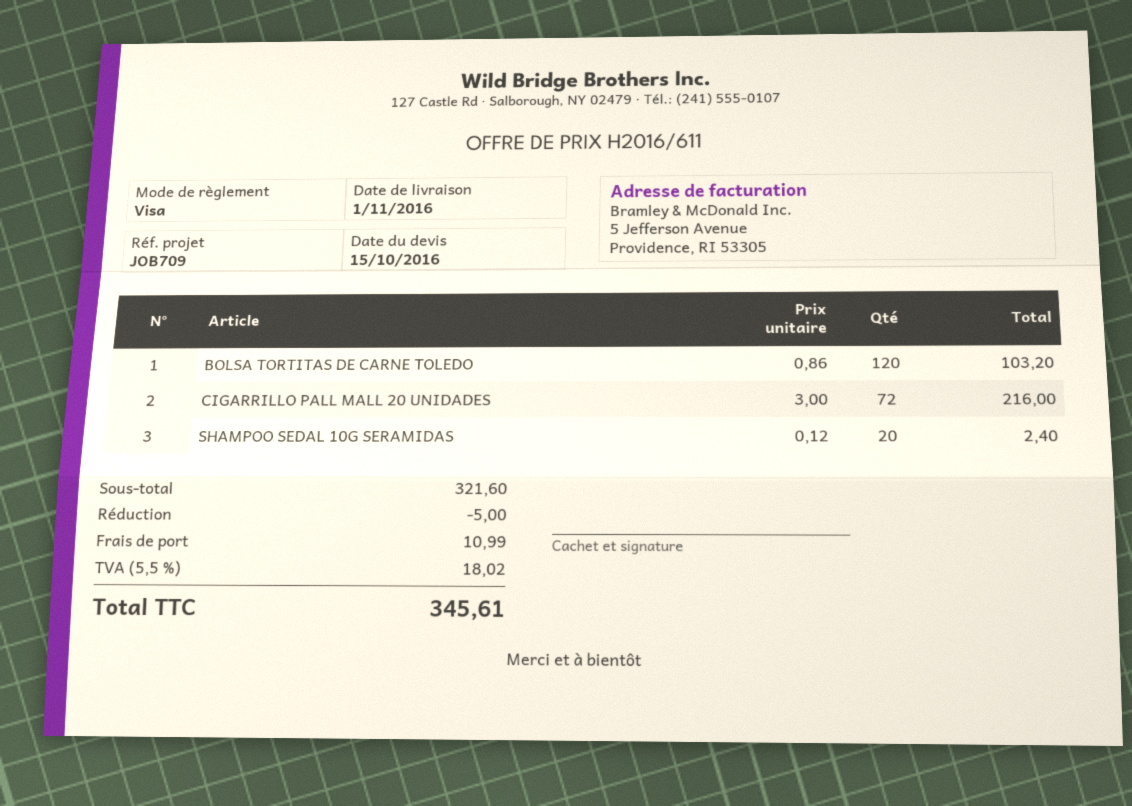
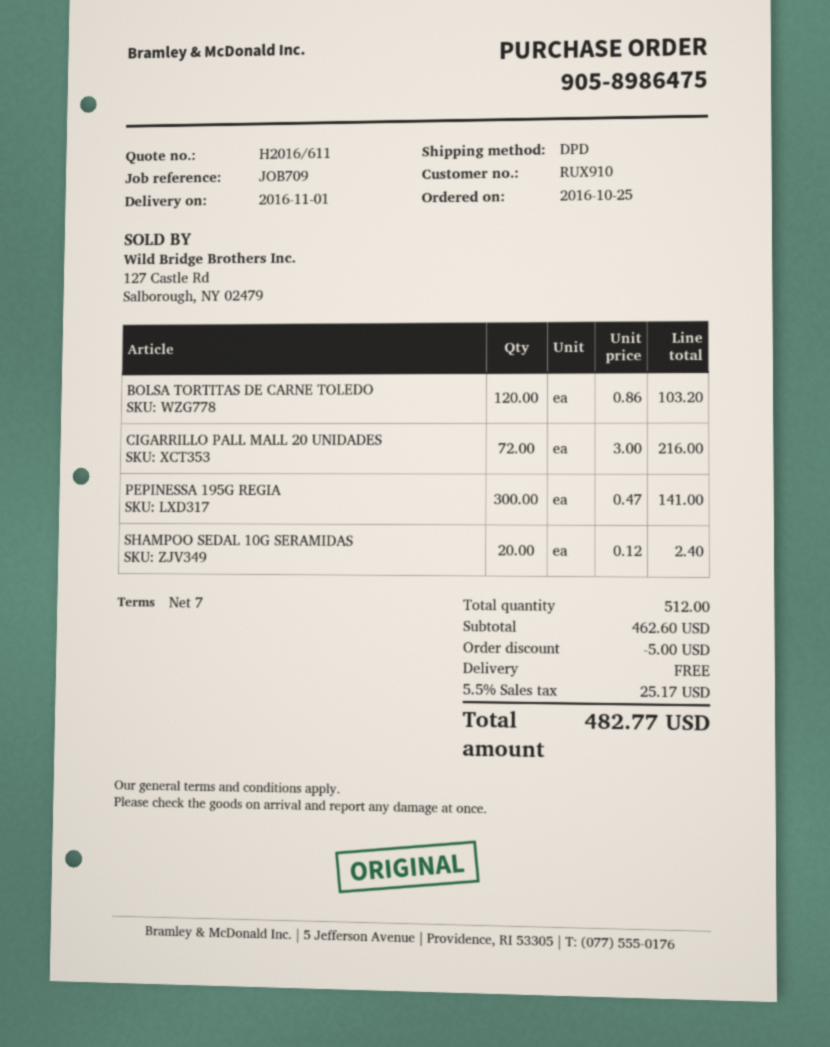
PEPINESSA 195G REGIA: none -> 300 x 0.47 = 141.00
subtotal: 321.60 -> 462.60
shipping: 10.99 -> 0.00
tax: 5.5% = 18.02 -> 5.5% = 25.17
total: 345.61 -> 482.77

